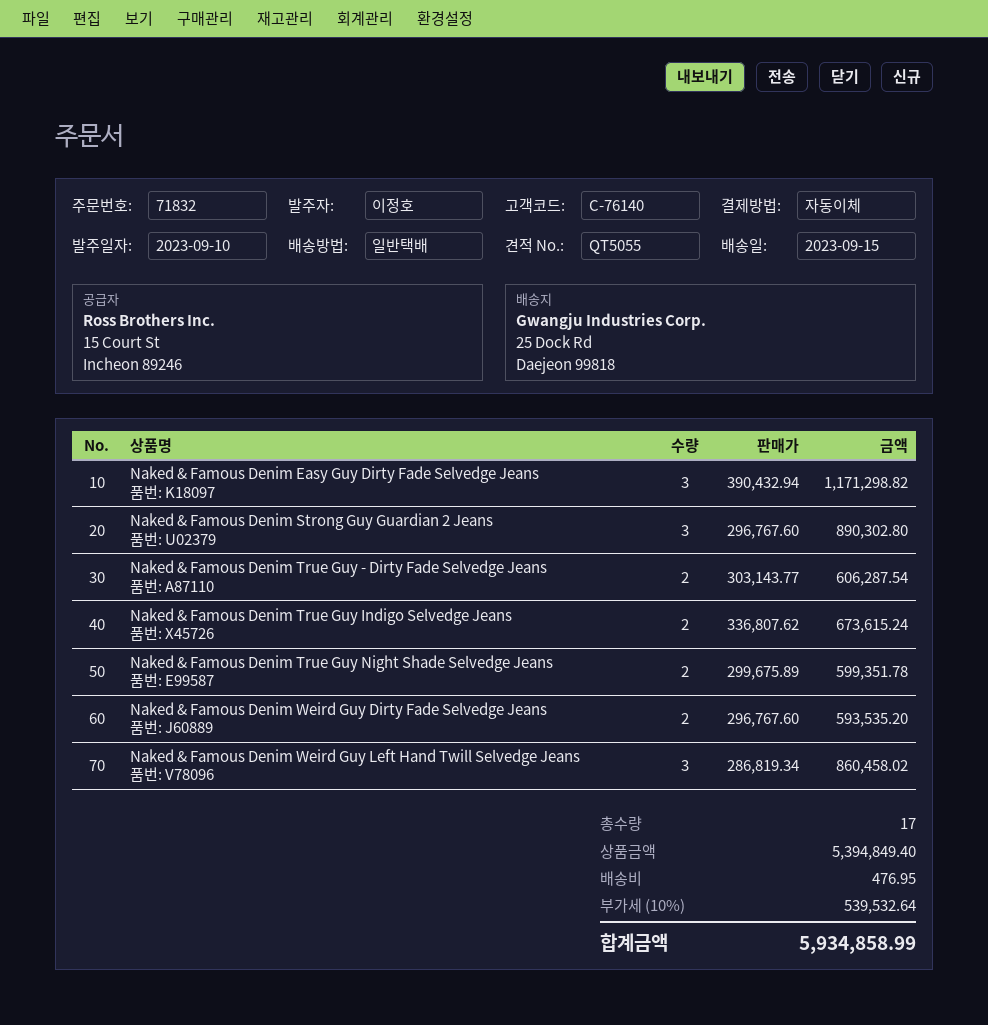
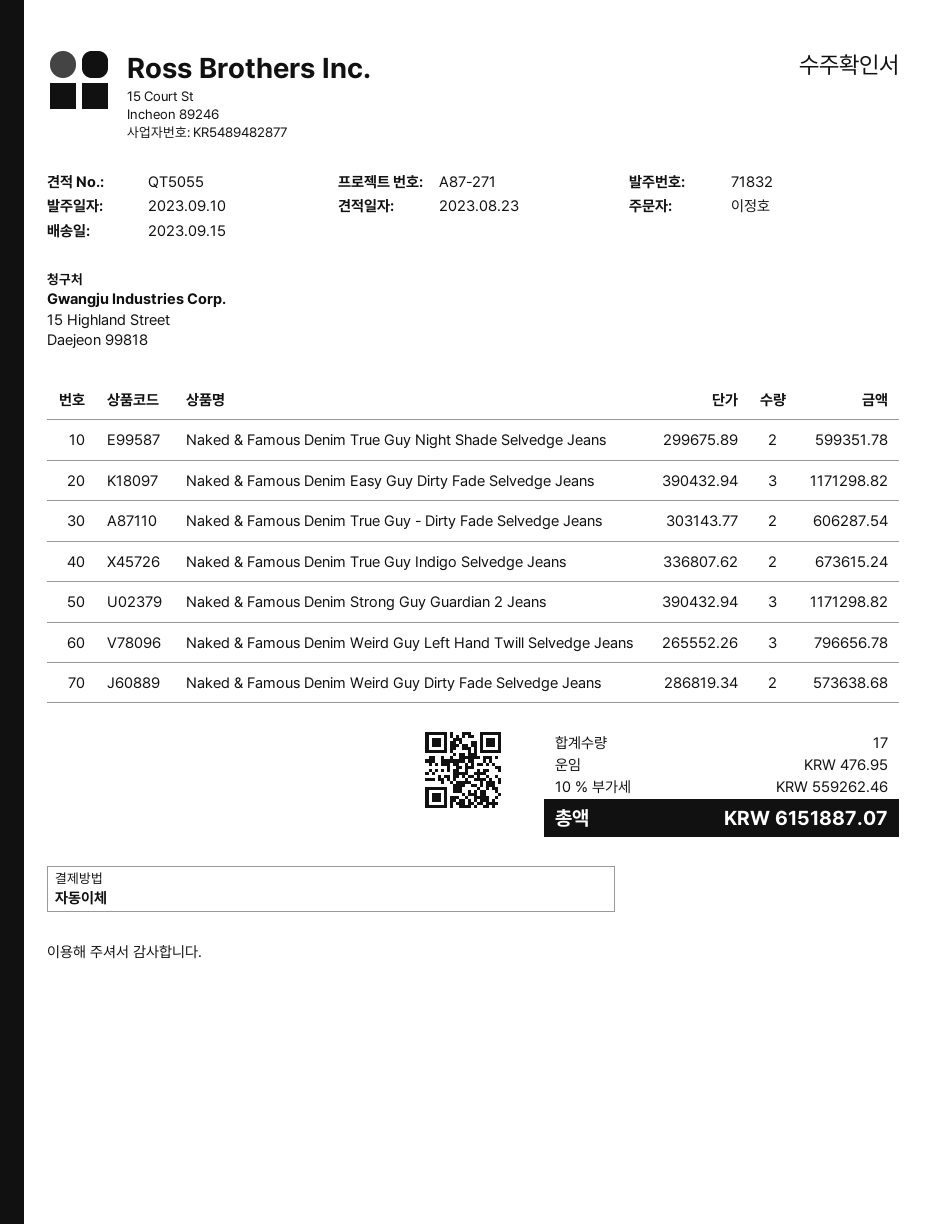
Naked & Famous Denim Strong Guy Guardian 2 Jeans: 3 x 296767.60 = 890302.80 -> 3 x 390432.94 = 1171298.82
Naked & Famous Denim Weird Guy Dirty Fade Selvedge Jeans: 2 x 296767.60 = 593535.20 -> 2 x 286819.34 = 573638.68
Naked & Famous Denim Weird Guy Left Hand Twill Selvedge Jeans: 3 x 286819.34 = 860458.02 -> 3 x 265552.26 = 796656.78
tax: 10% = 539532.64 -> 10% = 559262.46
total: 5934858.99 -> 6151887.07

